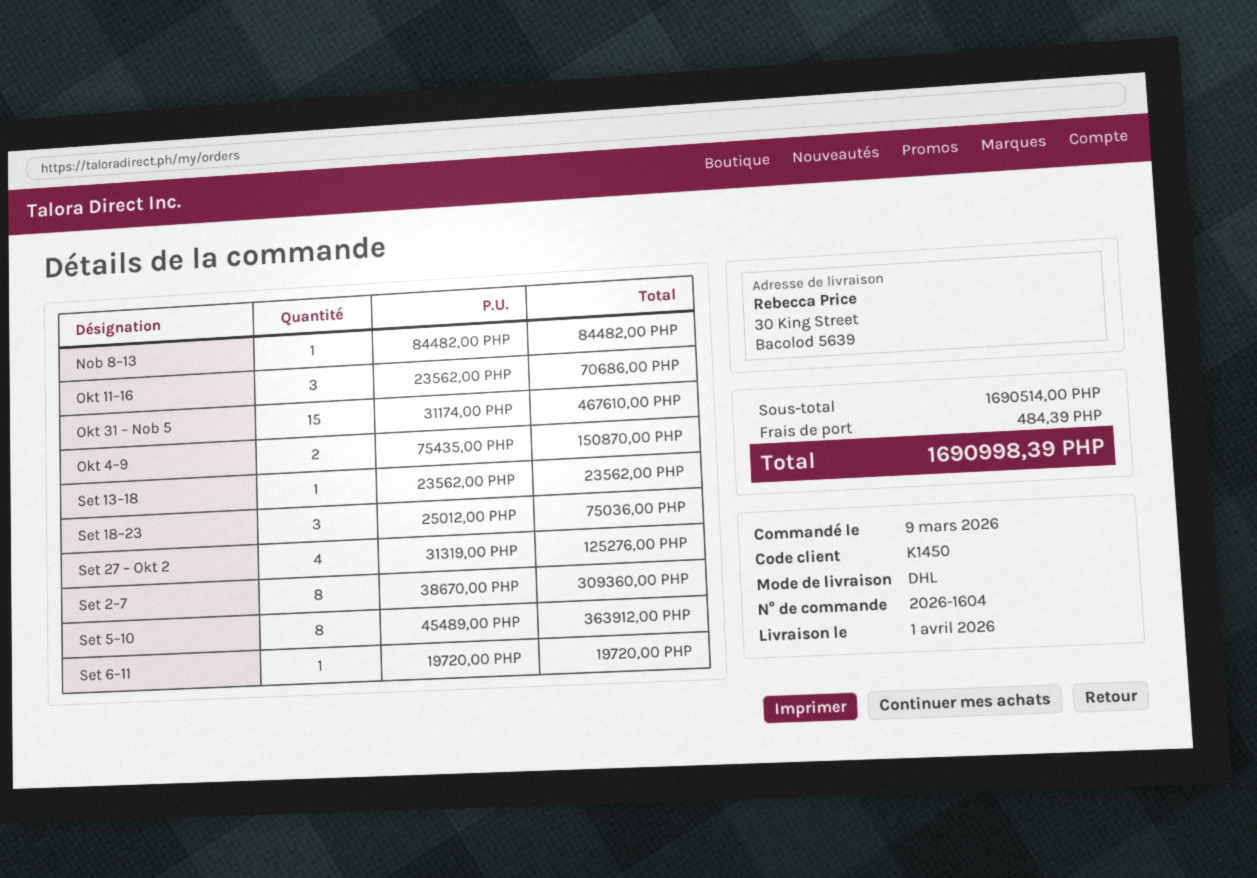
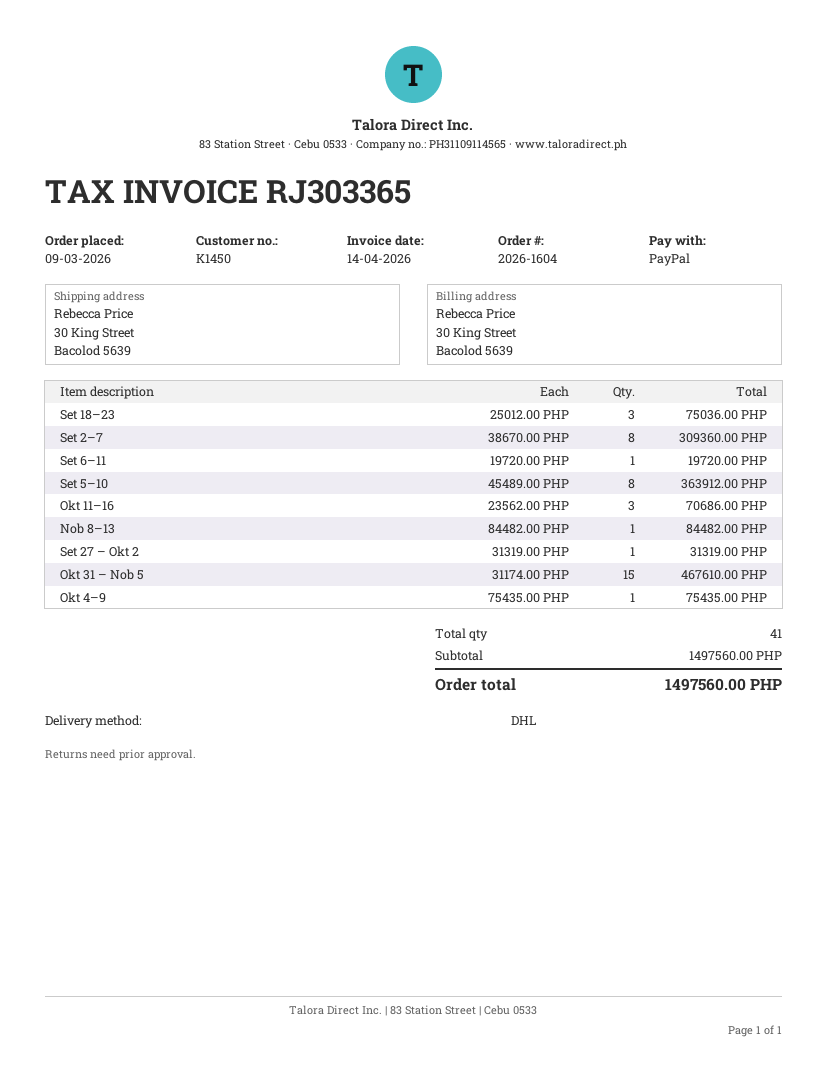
Okt 4–9: 2 x 75435.00 = 150870.00 -> 1 x 75435.00 = 75435.00
Set 13–18: 1 x 23562.00 = 23562.00 -> none
Set 27 – Okt 2: 4 x 31319.00 = 125276.00 -> 1 x 31319.00 = 31319.00
subtotal: 1690514.00 -> 1497560.00
shipping: 484.39 -> none
total: 1690998.39 -> 1497560.00

